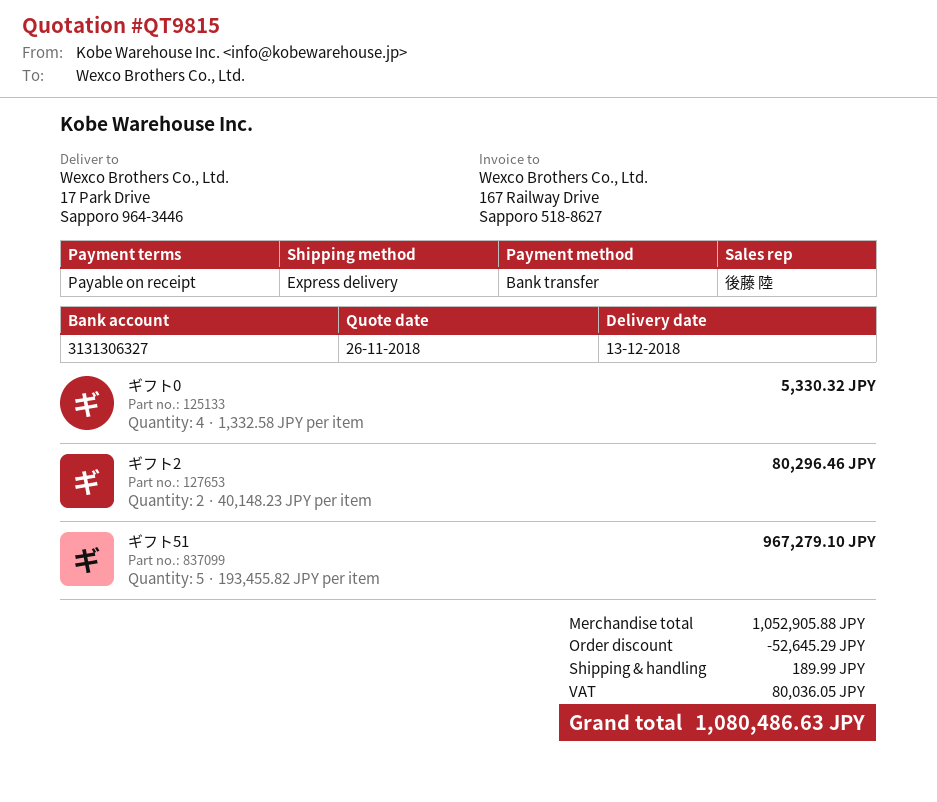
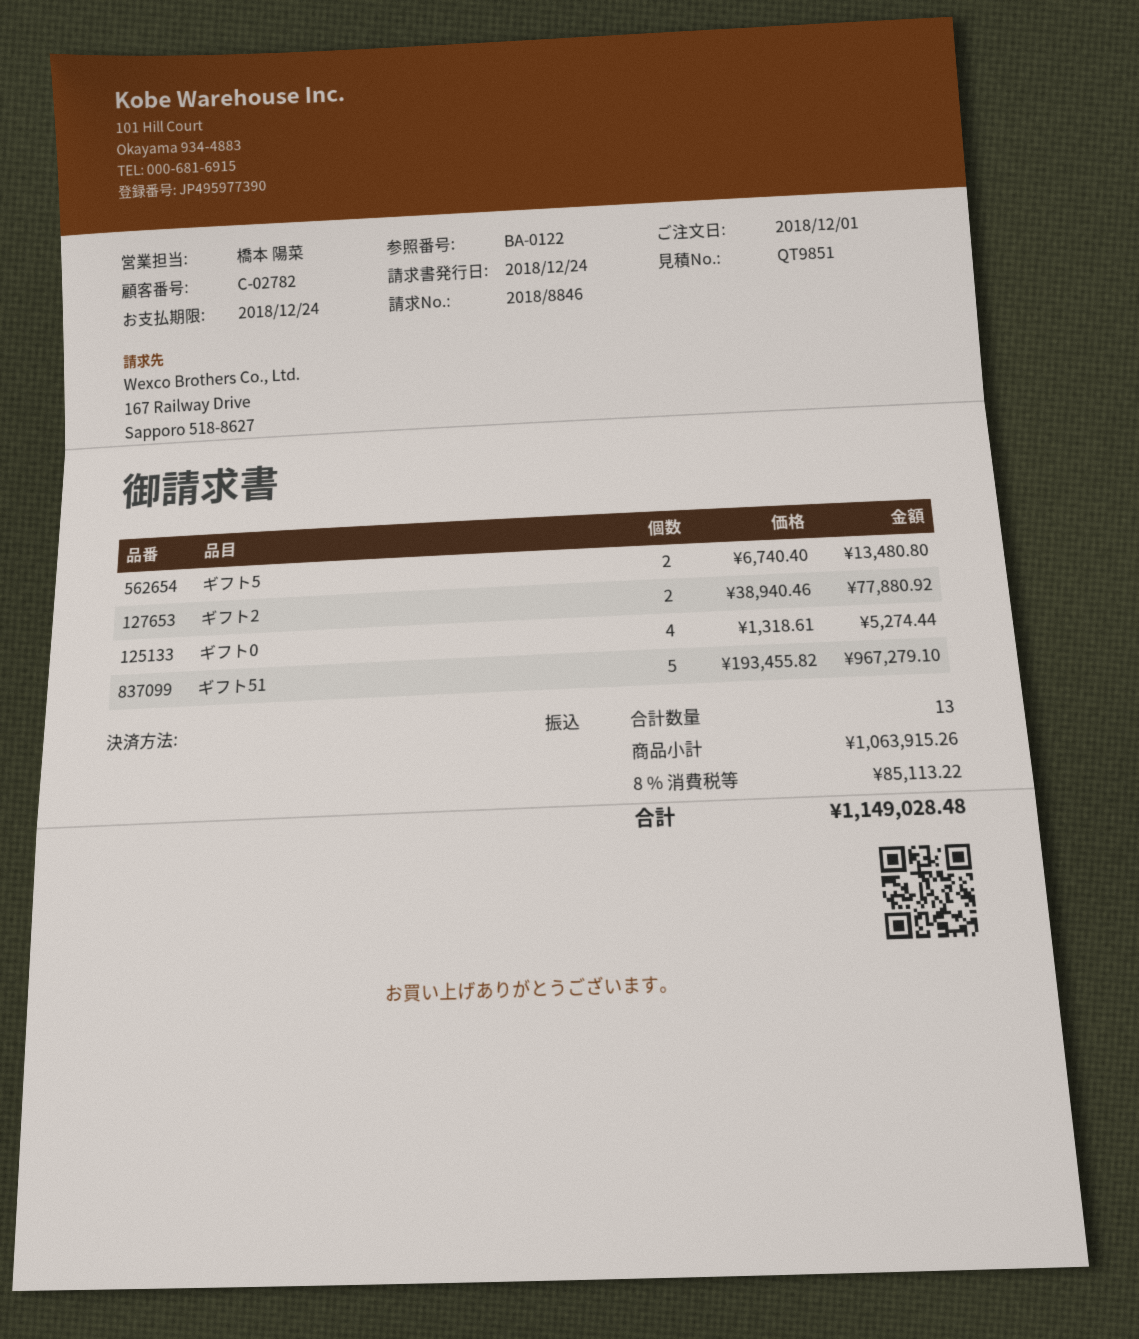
quote number: QT9815 -> QT9851
sales rep: 後藤 陸 -> 橋本 陽菜
ギフト0: 4 x 1332.58 = 5330.32 -> 4 x 1318.61 = 5274.44
ギフト2: 2 x 40148.23 = 80296.46 -> 2 x 38940.46 = 77880.92
ギフト5: none -> 2 x 6740.40 = 13480.80
subtotal: 1052905.88 -> 1063915.26
discount: 52645.29 -> none
shipping: 189.99 -> none
tax: 80036.05 -> 85113.22
total: 1080486.63 -> 1149028.48

